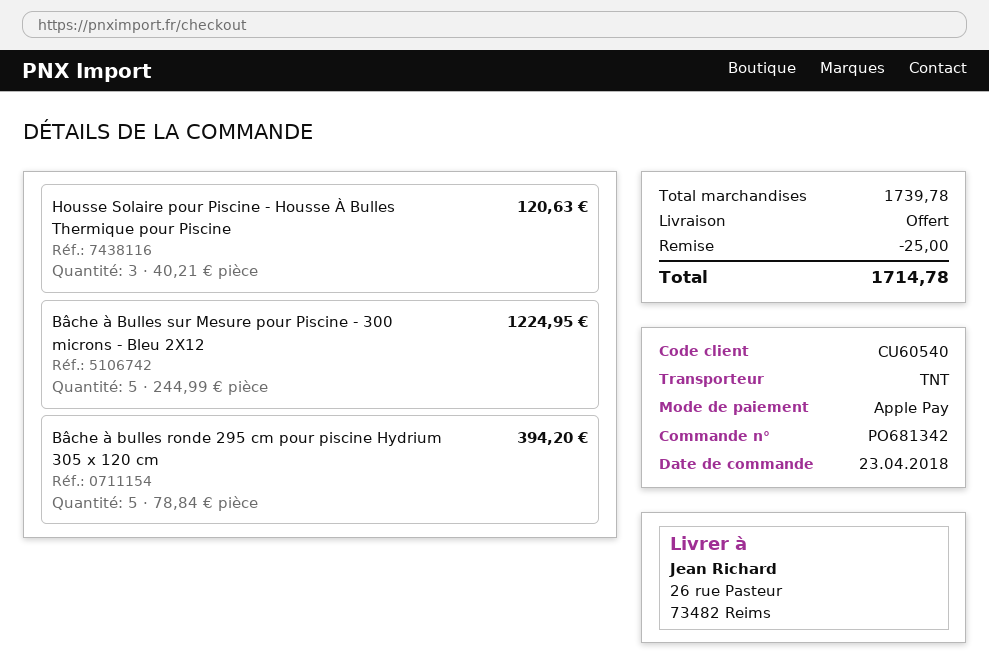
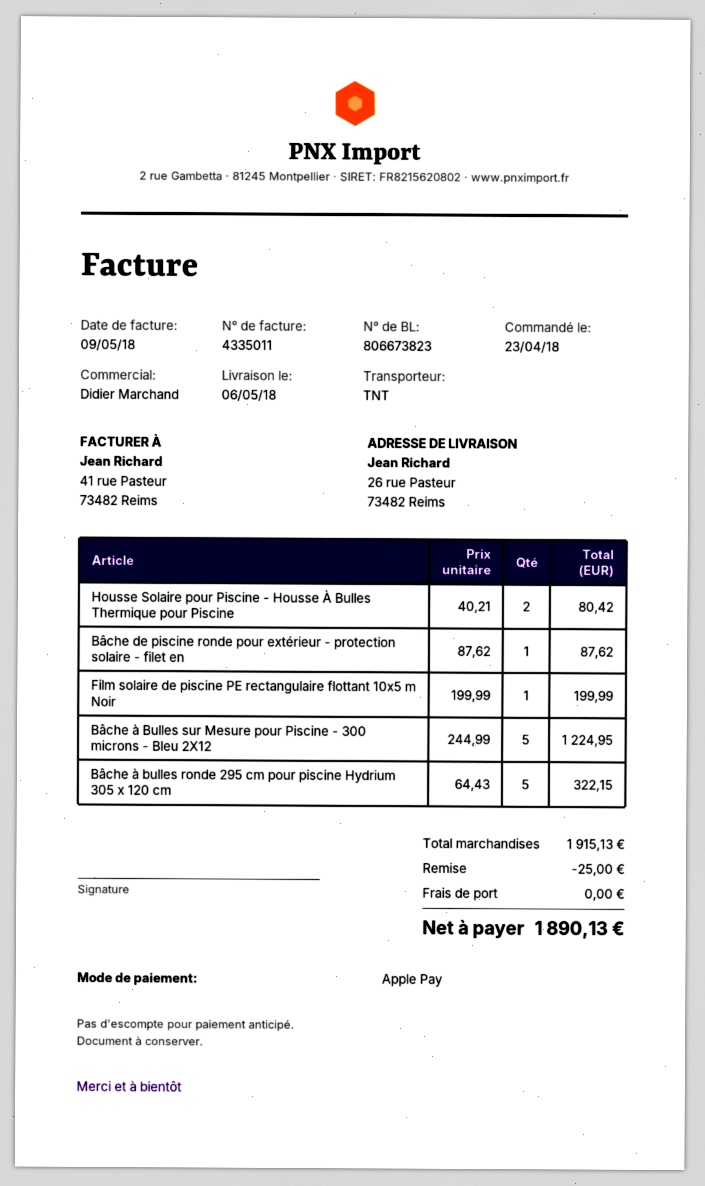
Housse Solaire pour Piscine - Housse À Bulles Thermique pour Piscine: 3 x 40.21 = 120.63 -> 2 x 40.21 = 80.42
Bâche à bulles ronde 295 cm pour piscine Hydrium 305 x 120 cm: 5 x 78.84 = 394.20 -> 5 x 64.43 = 322.15
Bâche de piscine ronde pour extérieur - protection solaire - filet en: none -> 1 x 87.62 = 87.62
Film solaire de piscine PE rectangulaire flottant 10x5 m Noir: none -> 1 x 199.99 = 199.99
subtotal: 1739.78 -> 1915.13
total: 1714.78 -> 1890.13

